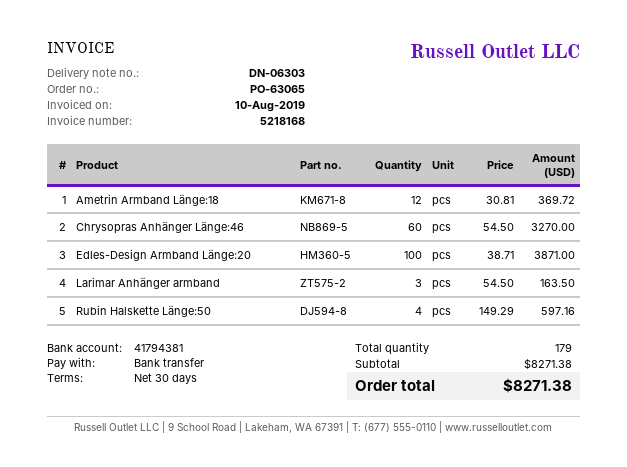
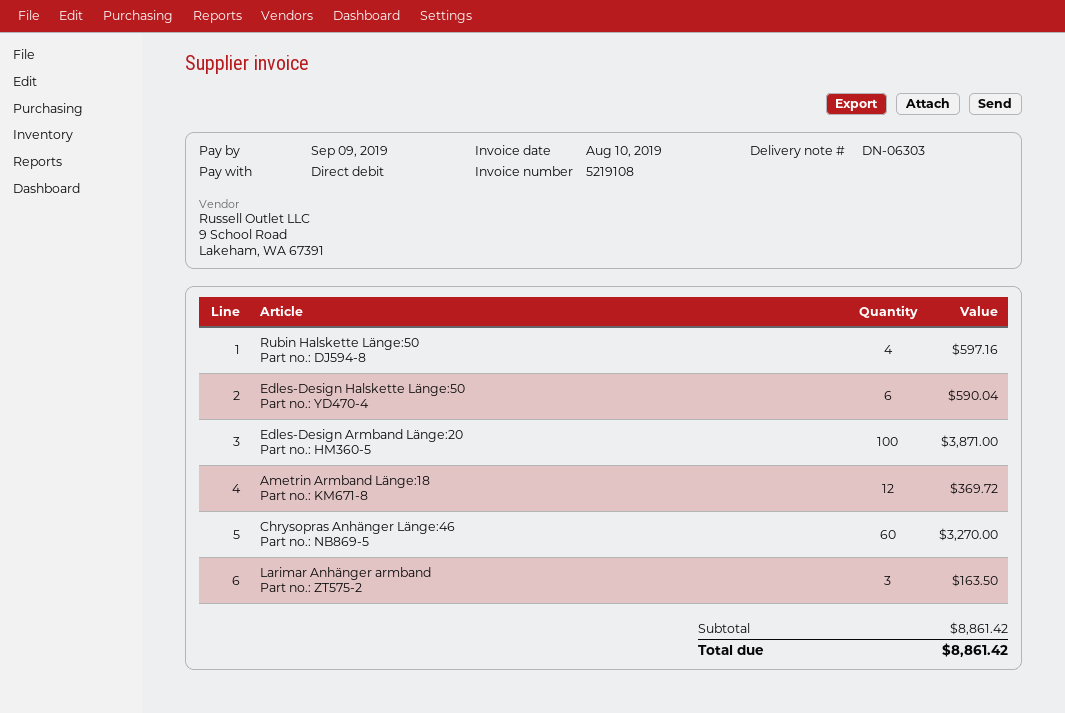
invoice number: 5218168 -> 5219108
payment method: bank transfer -> direct debit
Edles-Design Halskette Länge:50: none -> 6 for 590.04
subtotal: 8271.38 -> 8861.42
total: 8271.38 -> 8861.42

